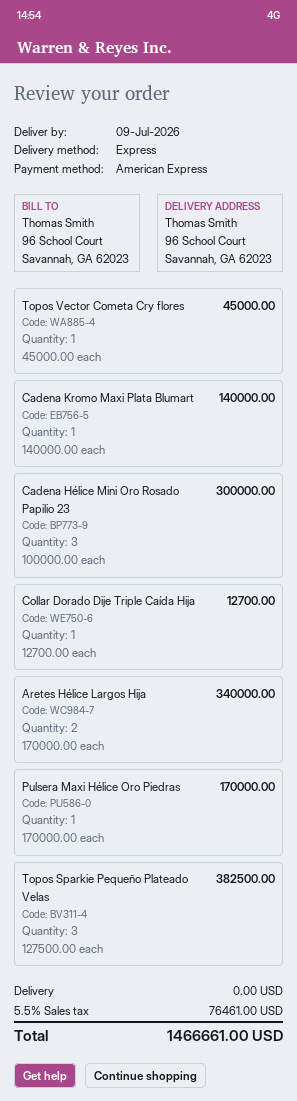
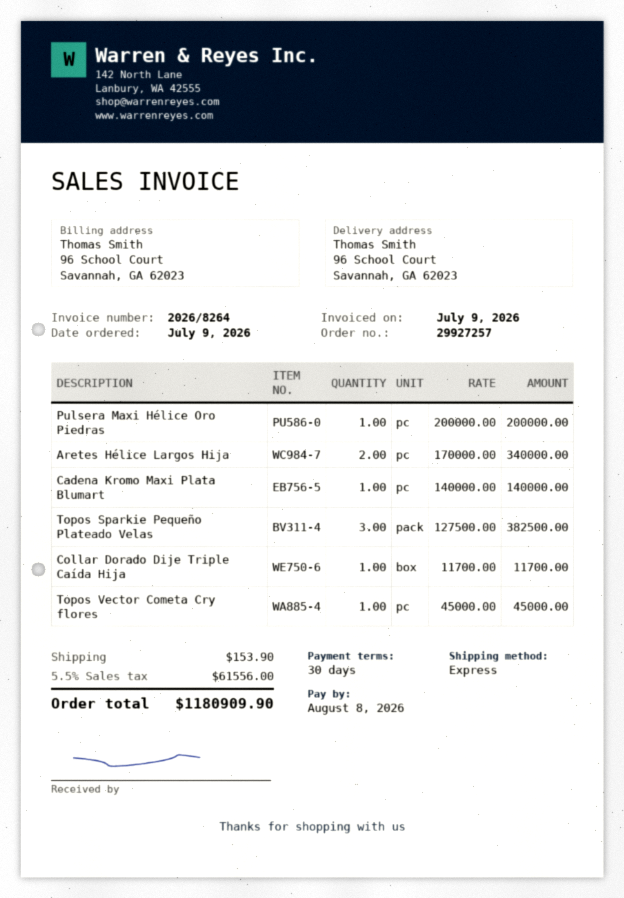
Cadena Hélice Mini Oro Rosado Papilio 23: 3 x 100000.00 = 300000.00 -> none
Collar Dorado Dije Triple Caída Hija: 1 x 12700.00 = 12700.00 -> 1 x 11700.00 = 11700.00
Pulsera Maxi Hélice Oro Piedras: 1 x 170000.00 = 170000.00 -> 1 x 200000.00 = 200000.00
shipping: 0.00 -> 153.90
tax: 5.5% = 76461.00 -> 5.5% = 61556.00
total: 1466661.00 -> 1180909.90

